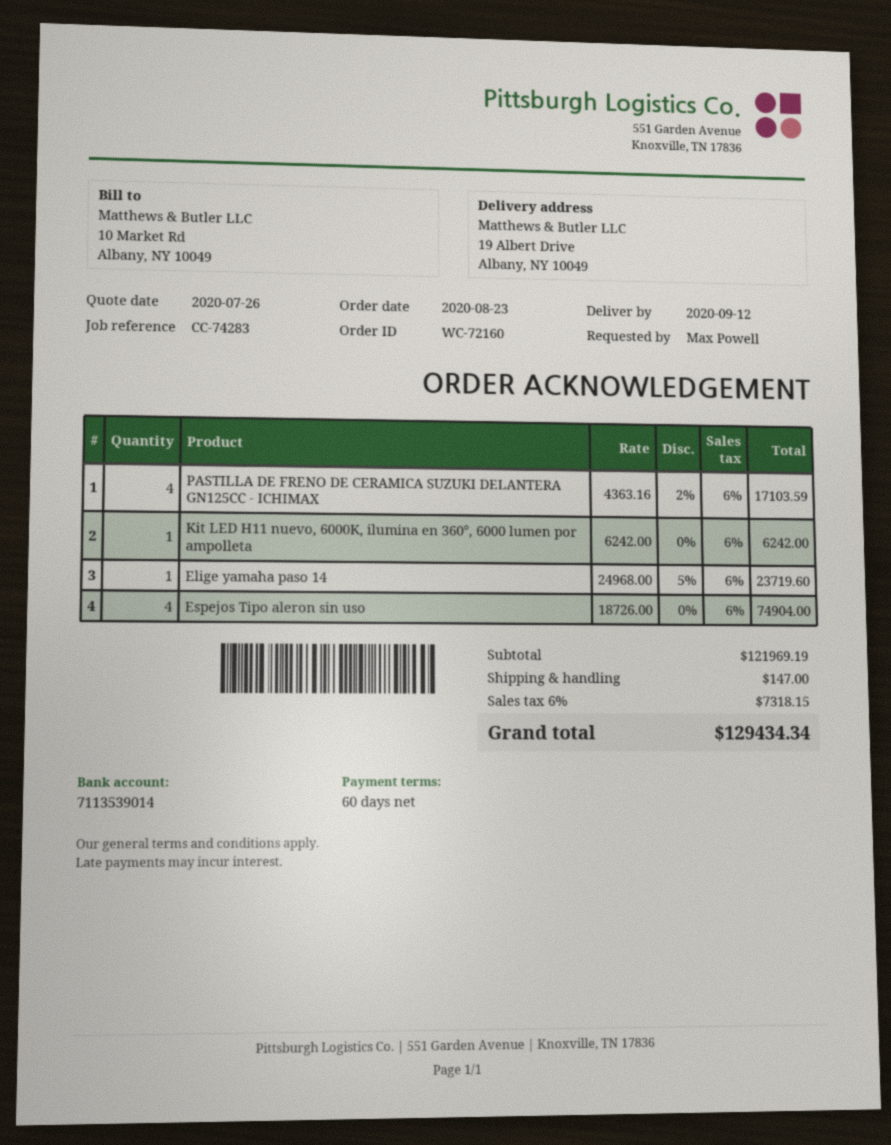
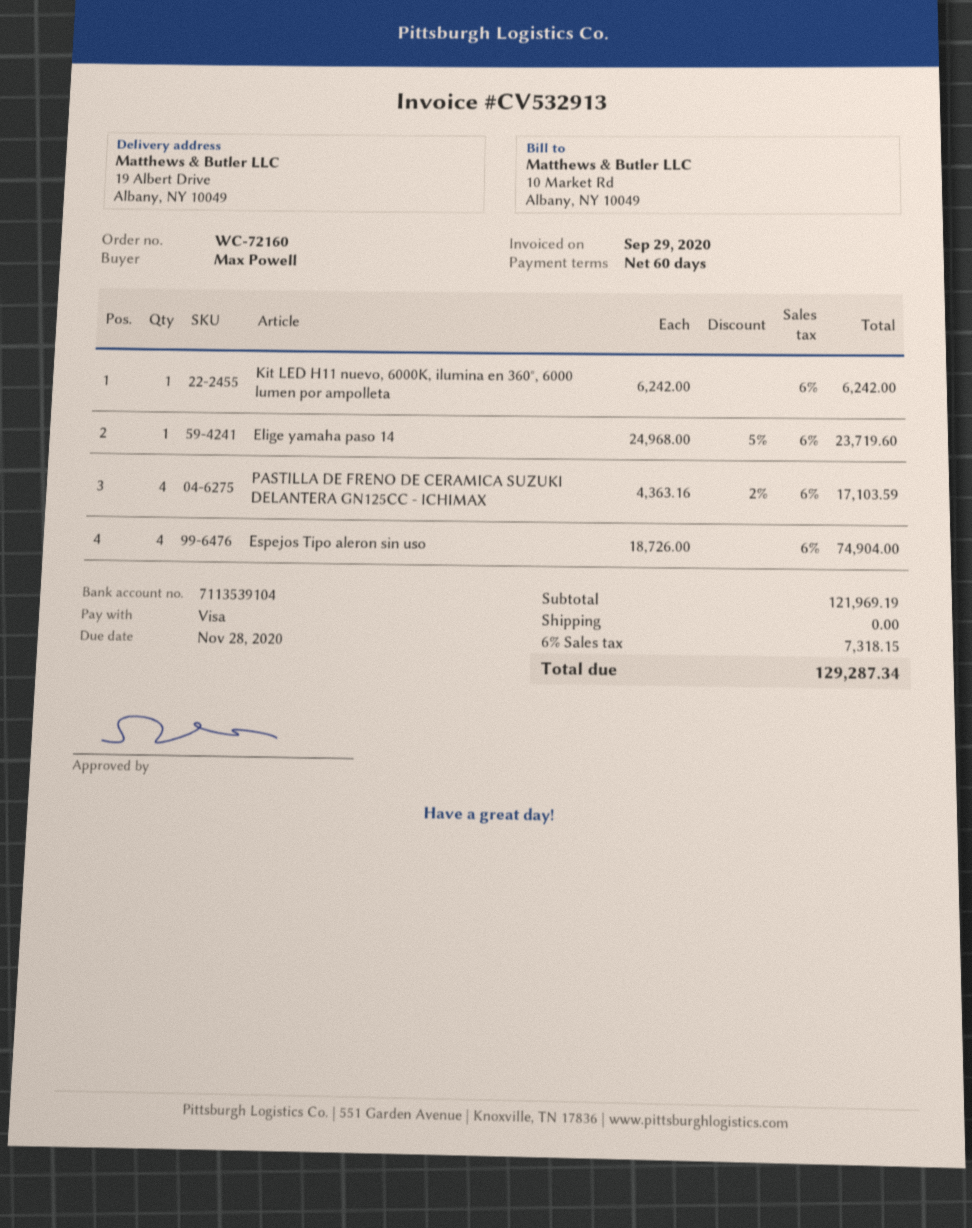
bank account: 7113539014 -> 7113539104
shipping: 147.00 -> 0.00
total: 129434.34 -> 129287.34

